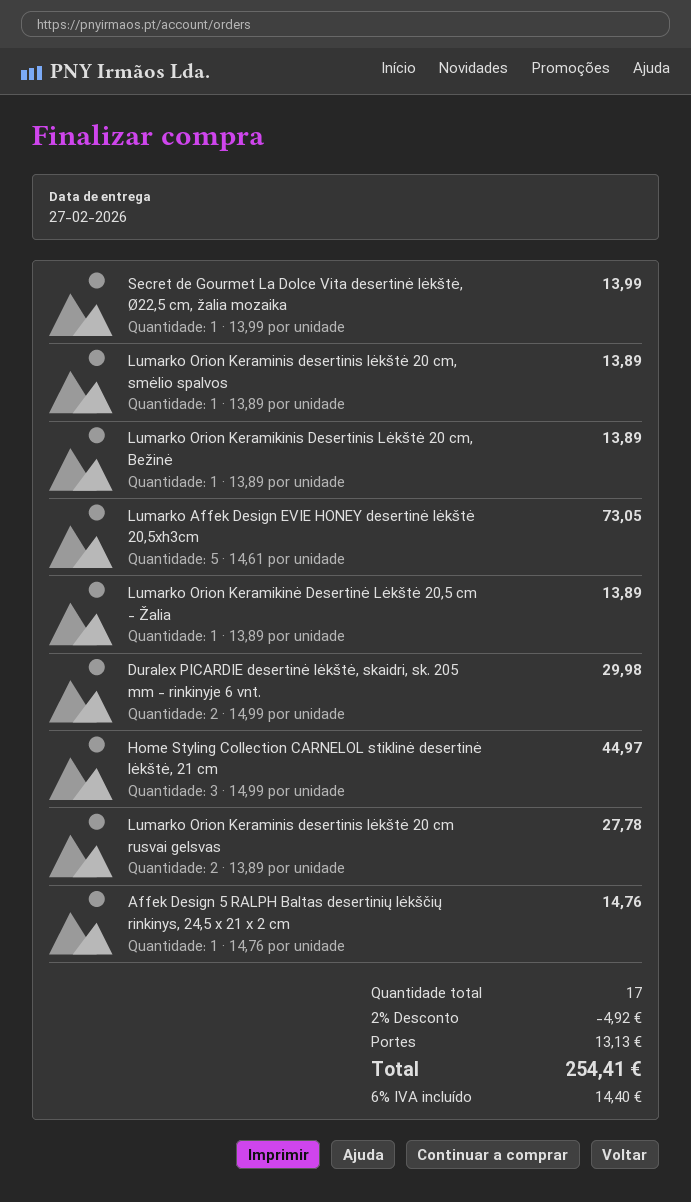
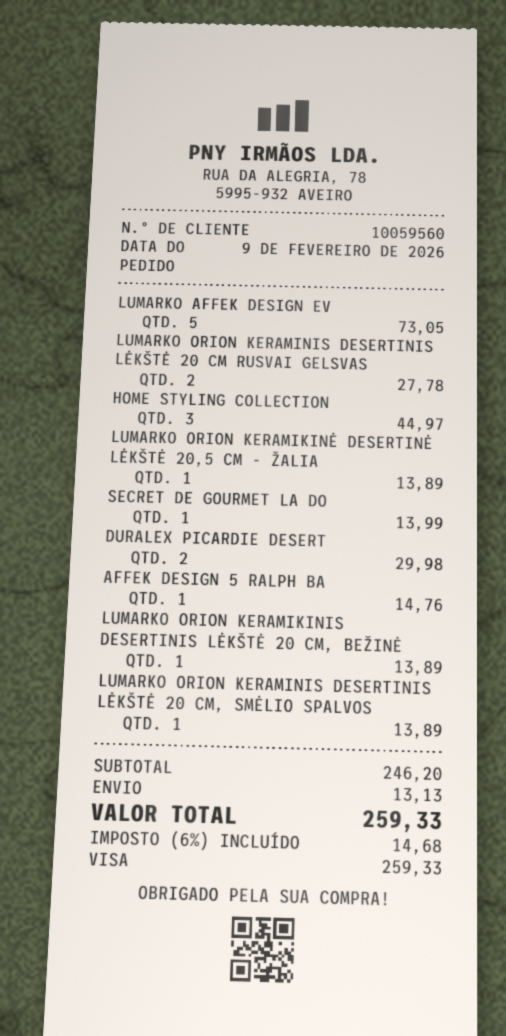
discount: 2% = 4.92 -> none
tax: 6% = 14.40 -> 6% = 14.68
total: 254.41 -> 259.33

